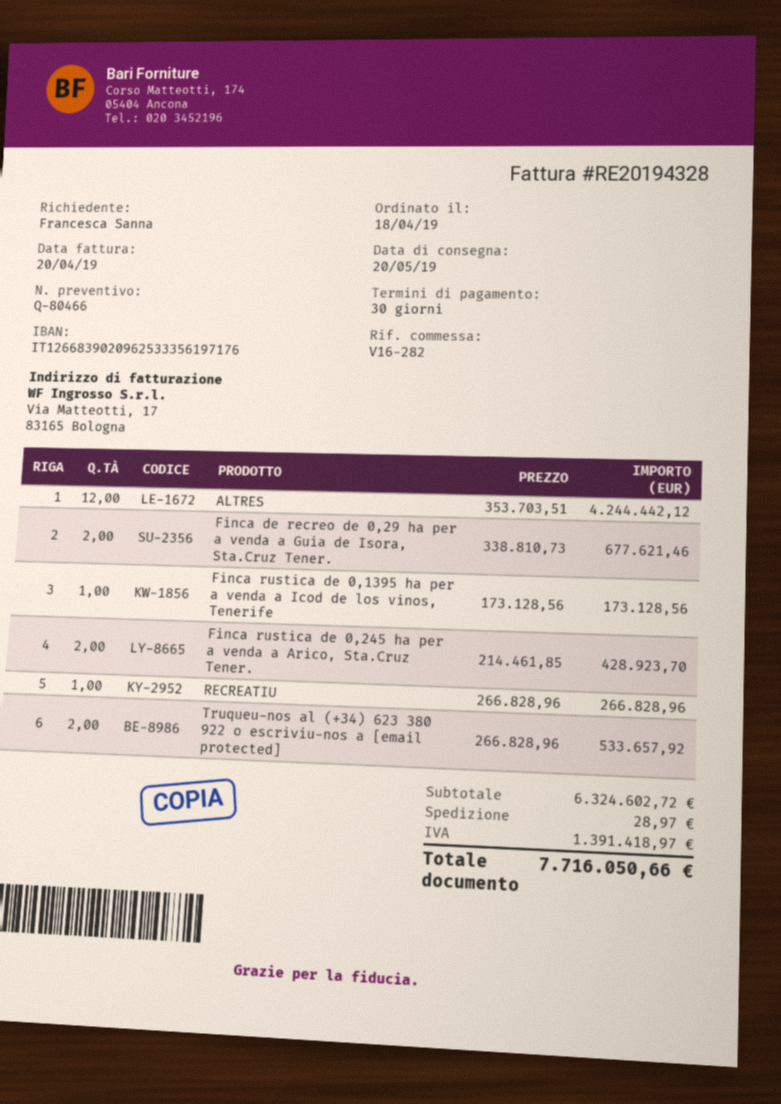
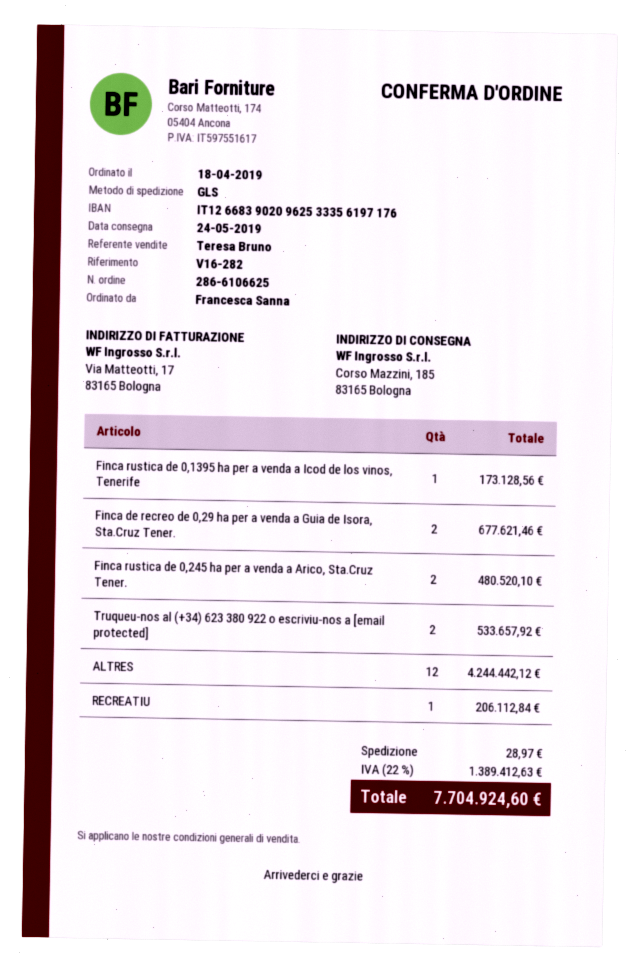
delivery date: 2019-05-20 -> 2019-05-24
Finca rustica de 0,245 ha per a venda a Arico, Sta.Cruz Tener.: 2 for 428923.70 -> 2 for 480520.10
RECREATIU: 1 for 266828.96 -> 1 for 206112.84
tax: 1391418.97 -> 1389412.63
total: 7716050.66 -> 7704924.60

